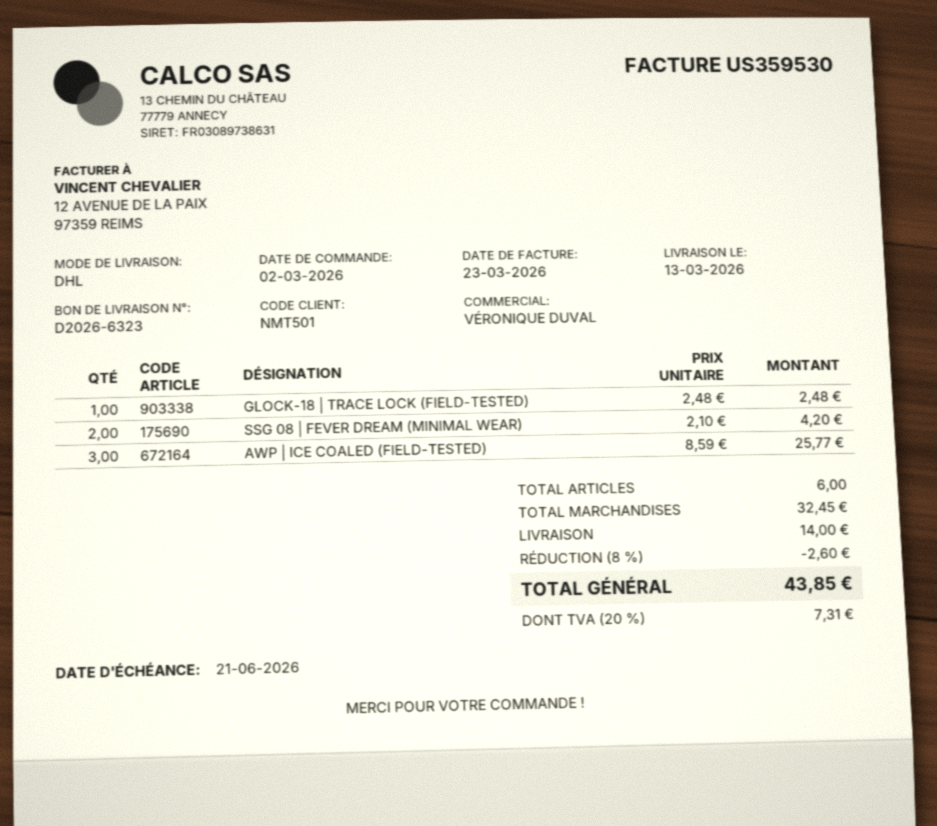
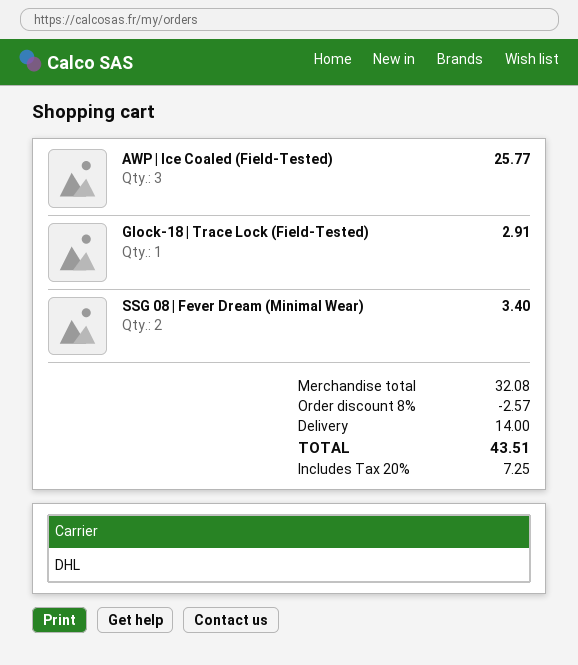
GLOCK-18 | TRACE LOCK (FIELD-TESTED): 1 for 2.48 -> 1 for 2.91
SSG 08 | FEVER DREAM (MINIMAL WEAR): 2 for 4.20 -> 2 for 3.40
subtotal: 32.45 -> 32.08
discount: 8% = 2.60 -> 8% = 2.57
tax: 20% = 7.31 -> 20% = 7.25
total: 43.85 -> 43.51

